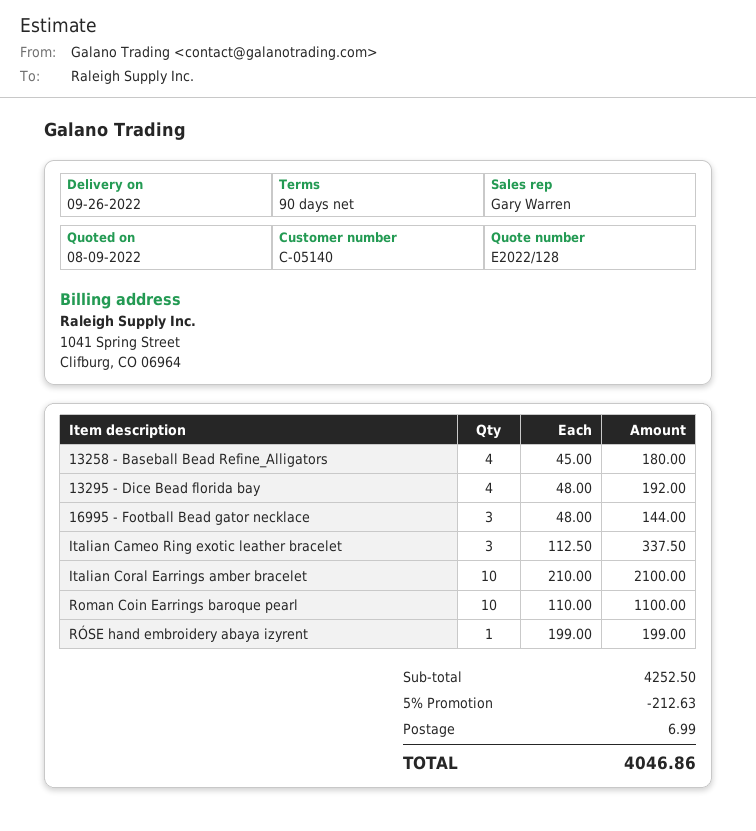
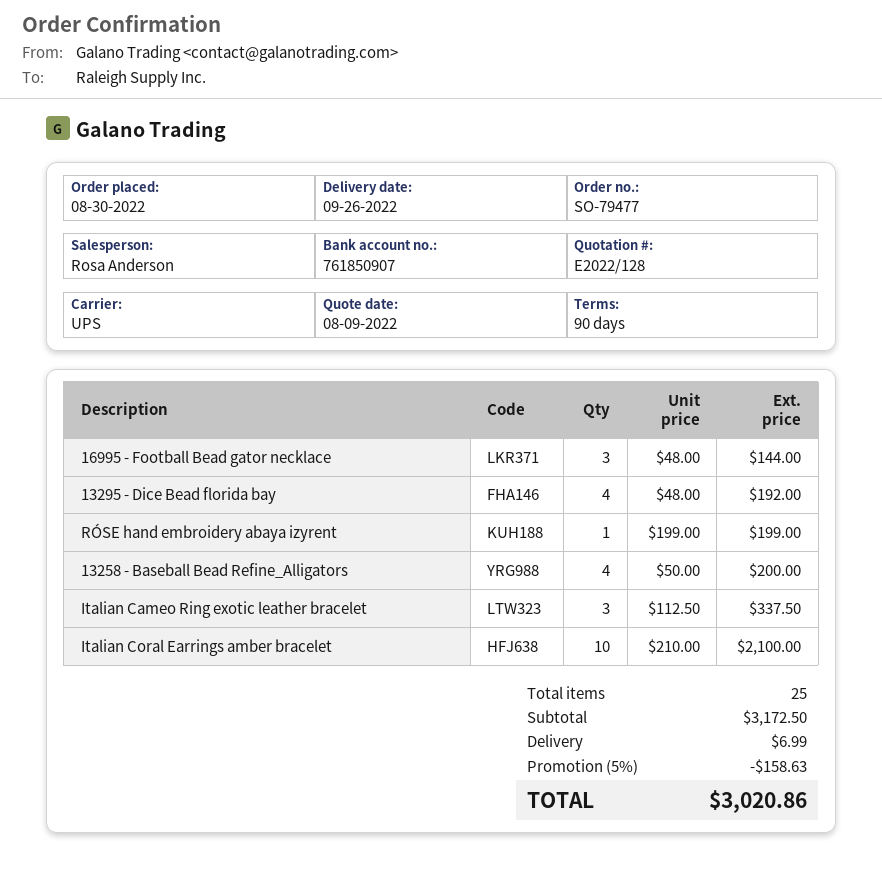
sales rep: Gary Warren -> Rosa Anderson
13258 - Baseball Bead Refine_Alligators: 4 x 45.00 = 180.00 -> 4 x 50.00 = 200.00
Roman Coin Earrings baroque pearl: 10 x 110.00 = 1100.00 -> none
subtotal: 4252.50 -> 3172.50
discount: 5% = 212.63 -> 5% = 158.63
total: 4046.86 -> 3020.86

